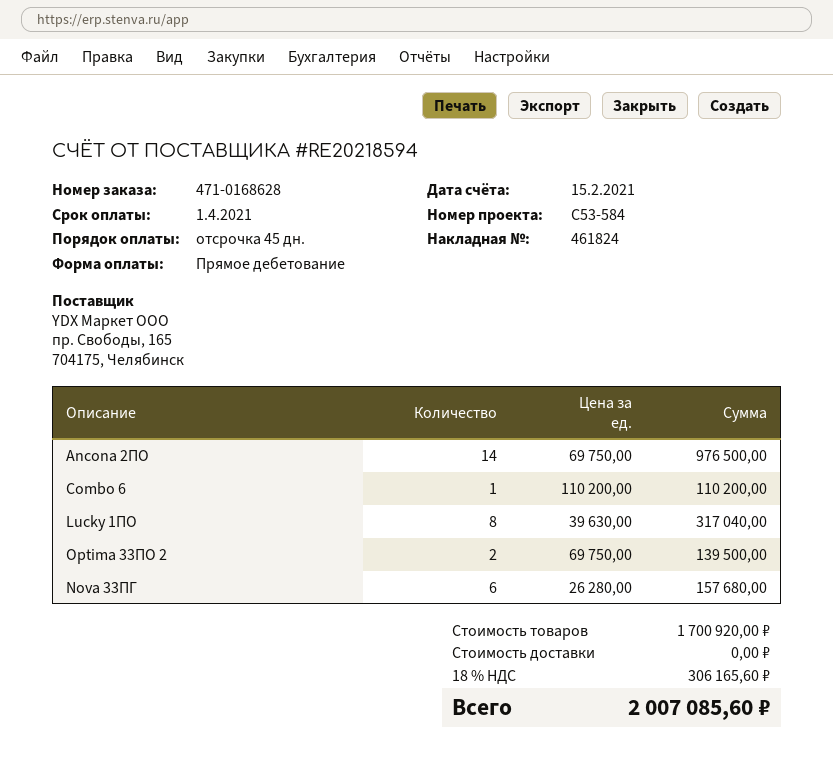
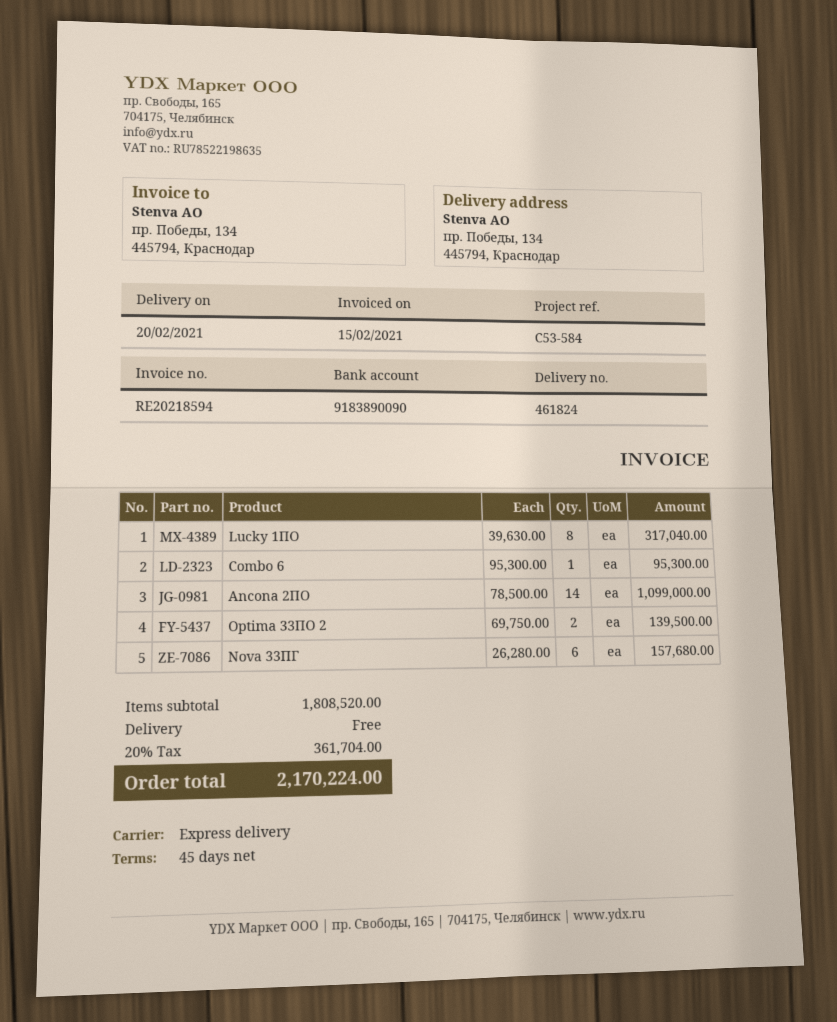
Ancona 2ПО: 14 x 69750.00 = 976500.00 -> 14 x 78500.00 = 1099000.00
Combo 6: 1 x 110200.00 = 110200.00 -> 1 x 95300.00 = 95300.00
subtotal: 1700920.00 -> 1808520.00
tax: 18% = 306165.60 -> 20% = 361704.00
total: 2007085.60 -> 2170224.00

